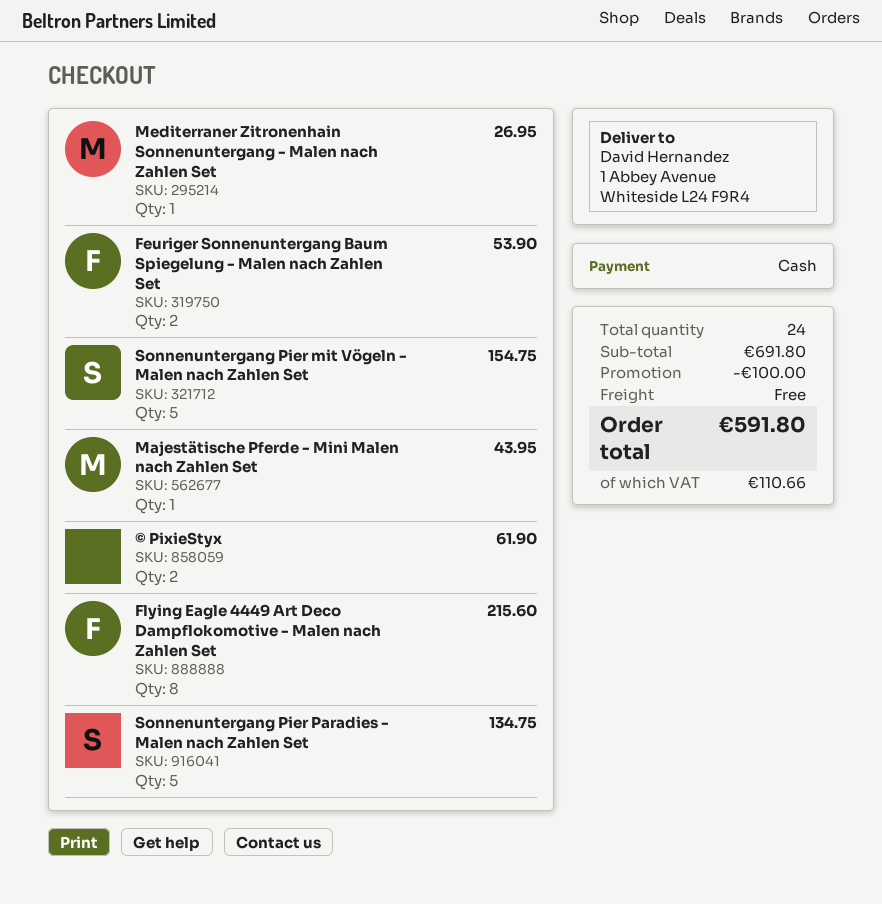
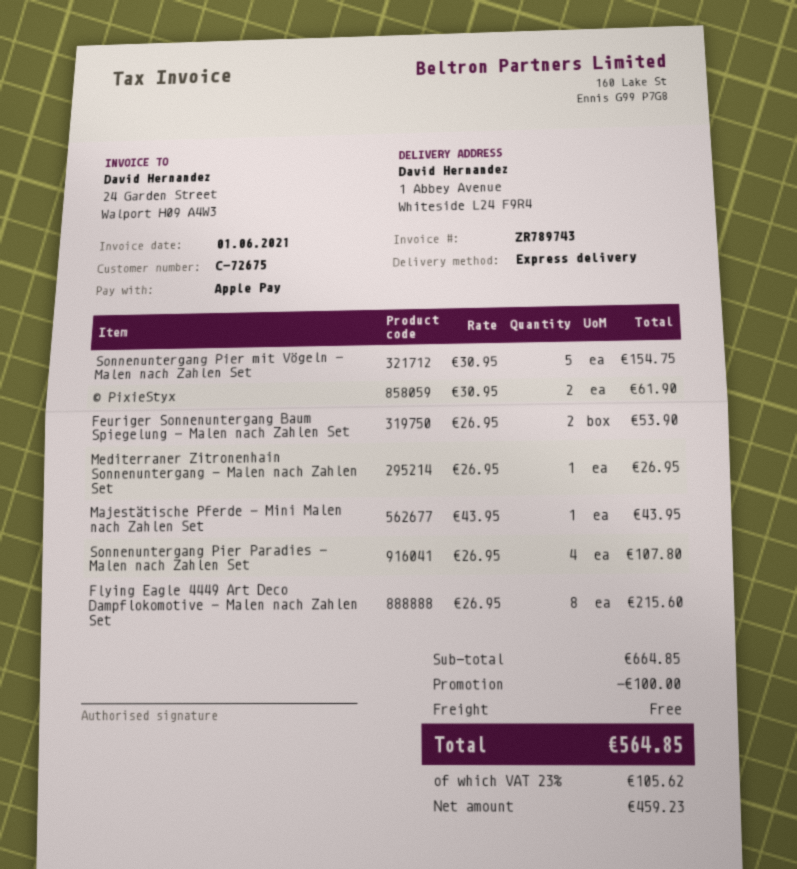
payment method: cash -> Apple Pay
Sonnenuntergang Pier Paradies - Malen nach Zahlen Set: 5 for 134.75 -> 4 for 107.80
subtotal: 691.80 -> 664.85
tax: 110.66 -> 105.62
total: 591.80 -> 564.85

